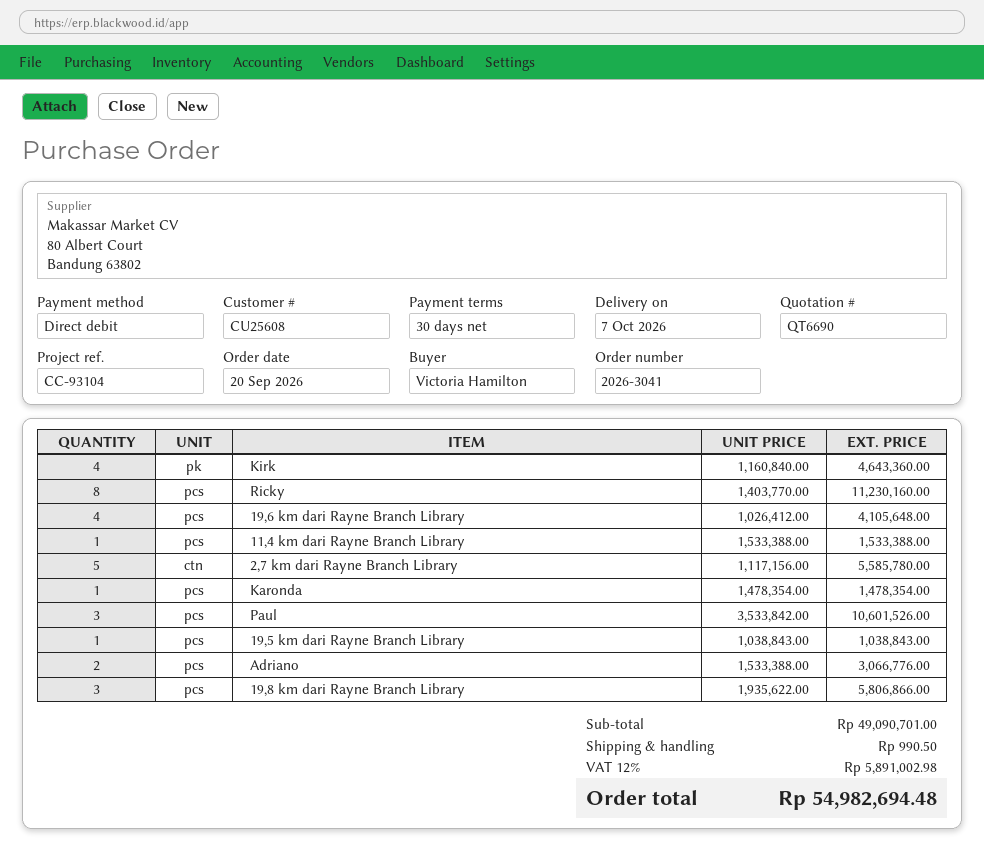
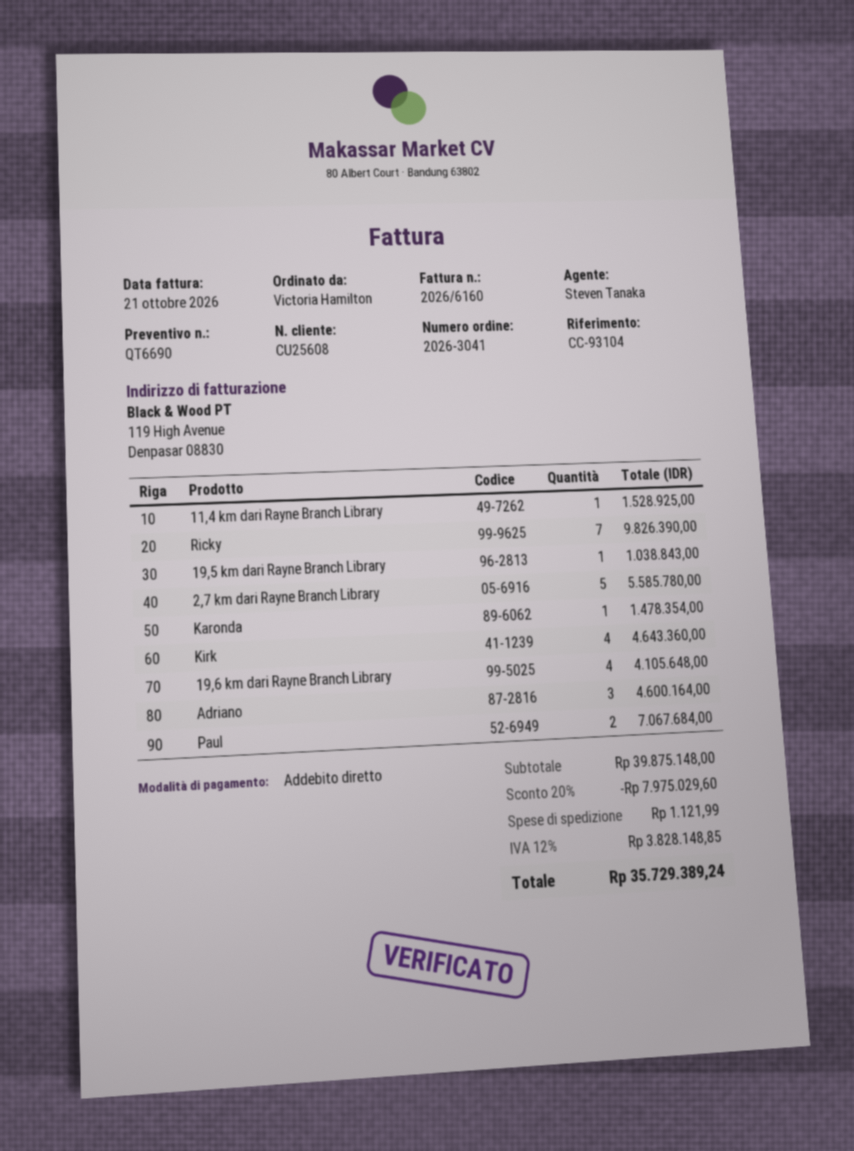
Ricky: 8 for 11230160.00 -> 7 for 9826390.00
11,4 km dari Rayne Branch Library: 1 for 1533388.00 -> 1 for 1528925.00
Paul: 3 for 10601526.00 -> 2 for 7067684.00
Adriano: 2 for 3066776.00 -> 3 for 4600164.00
19,8 km dari Rayne Branch Library: 3 for 5806866.00 -> none
subtotal: 49090701.00 -> 39875148.00
discount: none -> 20% = 7975029.60
shipping: 990.50 -> 1121.99
tax: 12% = 5891002.98 -> 12% = 3828148.85
total: 54982694.48 -> 35729389.24

